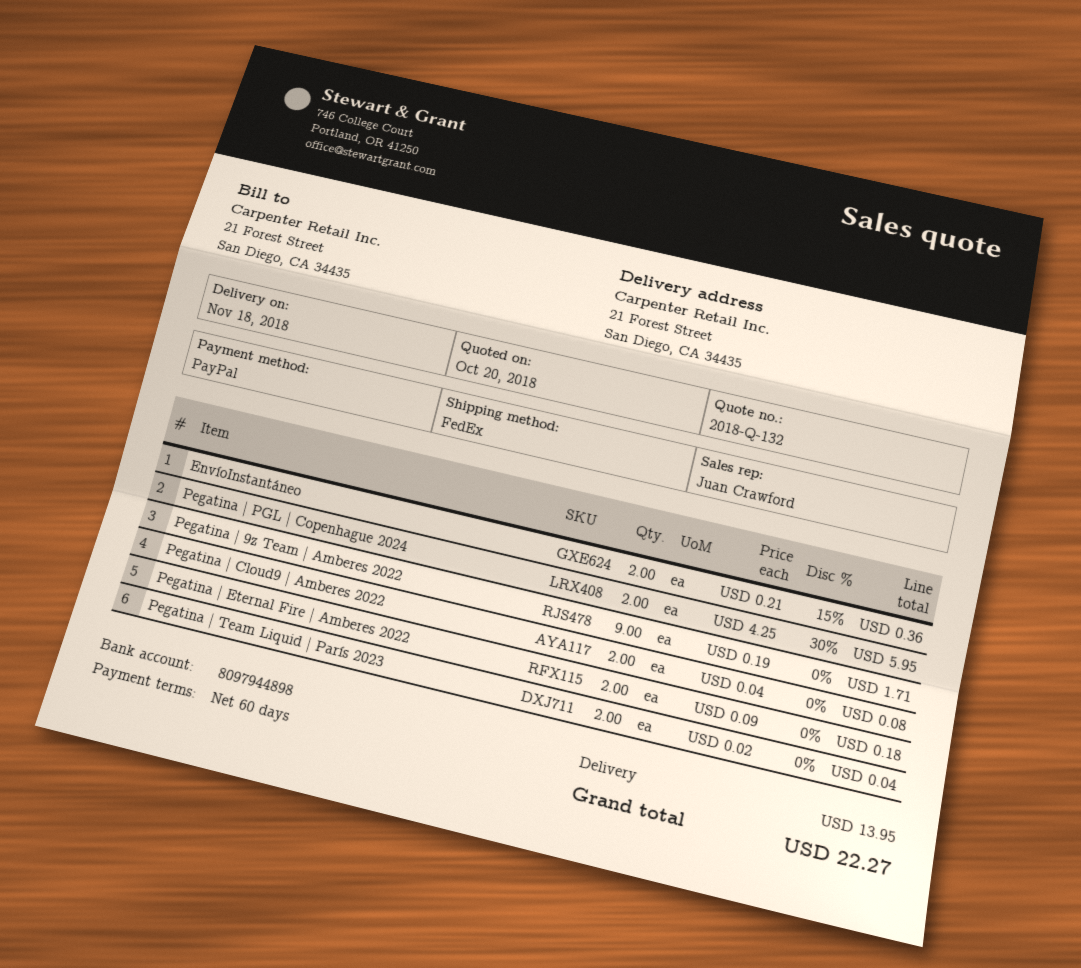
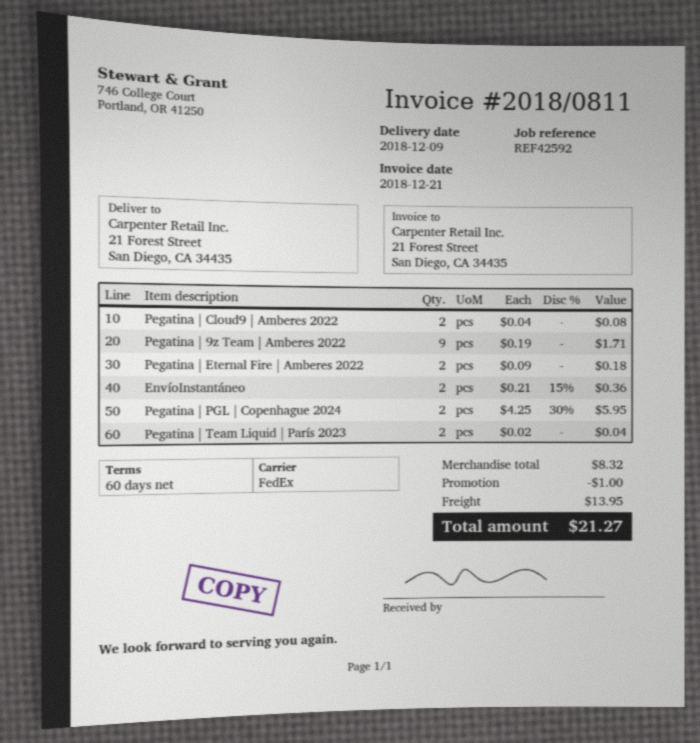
delivery date: 2018-11-18 -> 2018-12-09
discount: none -> 1.00
total: 22.27 -> 21.27

